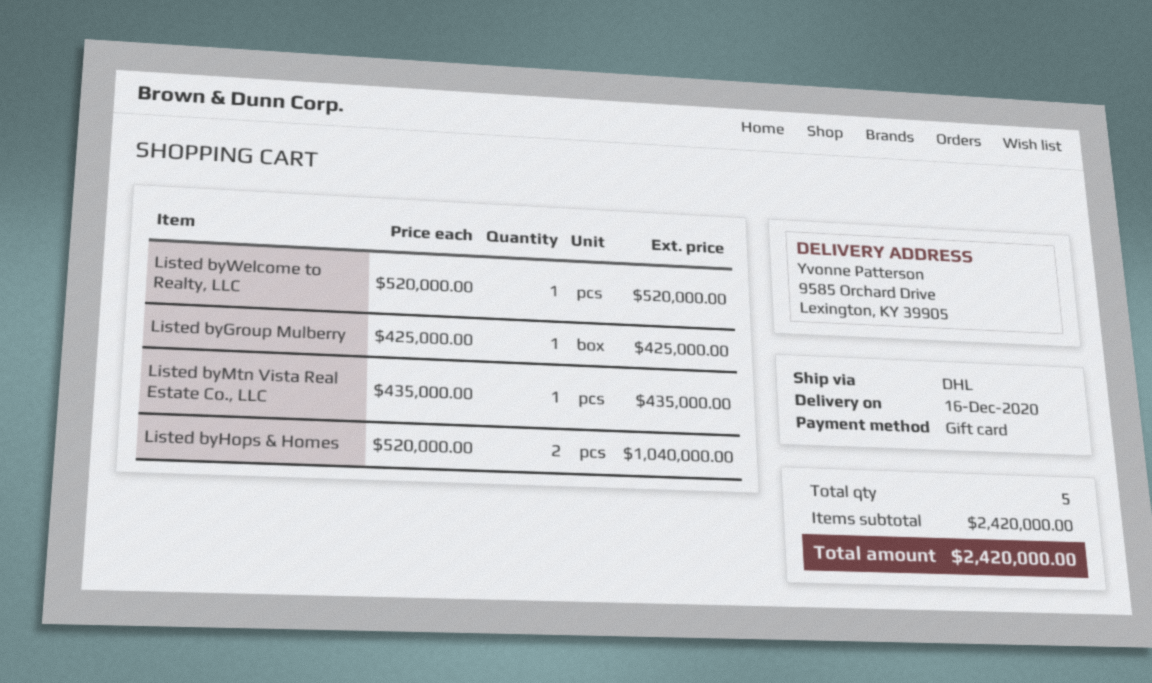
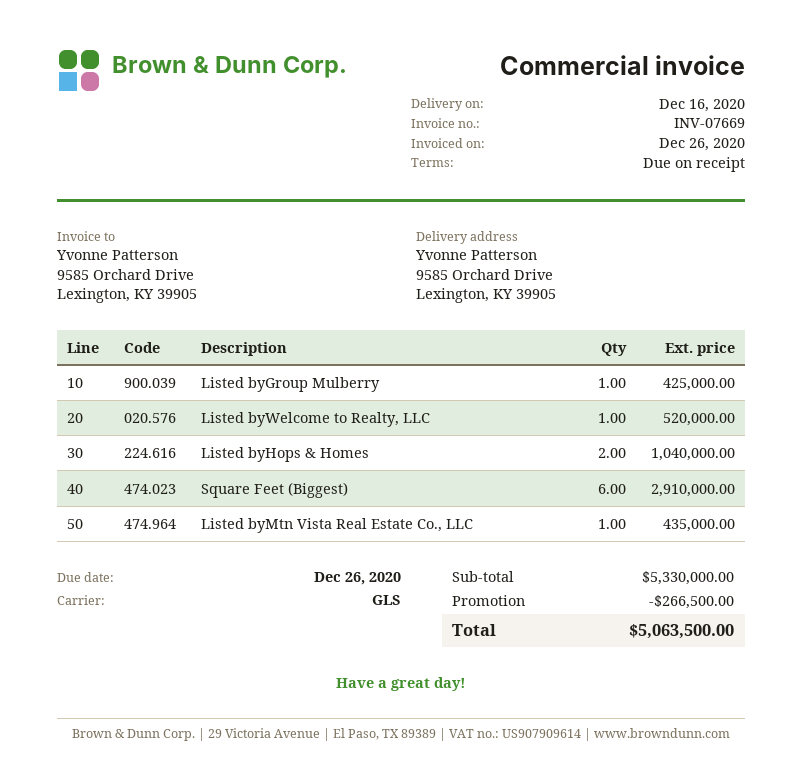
shipping method: DHL -> GLS
Square Feet (Biggest): none -> 6 for 2910000.00
subtotal: 2420000.00 -> 5330000.00
discount: none -> 266500.00
total: 2420000.00 -> 5063500.00

